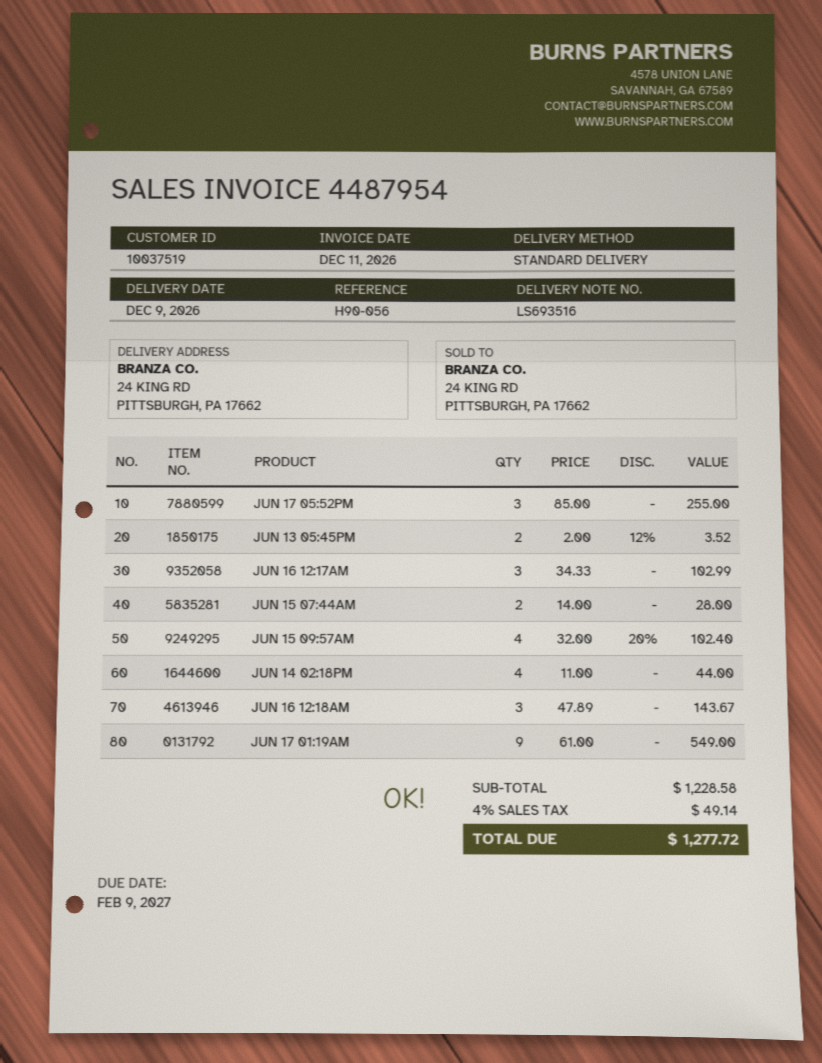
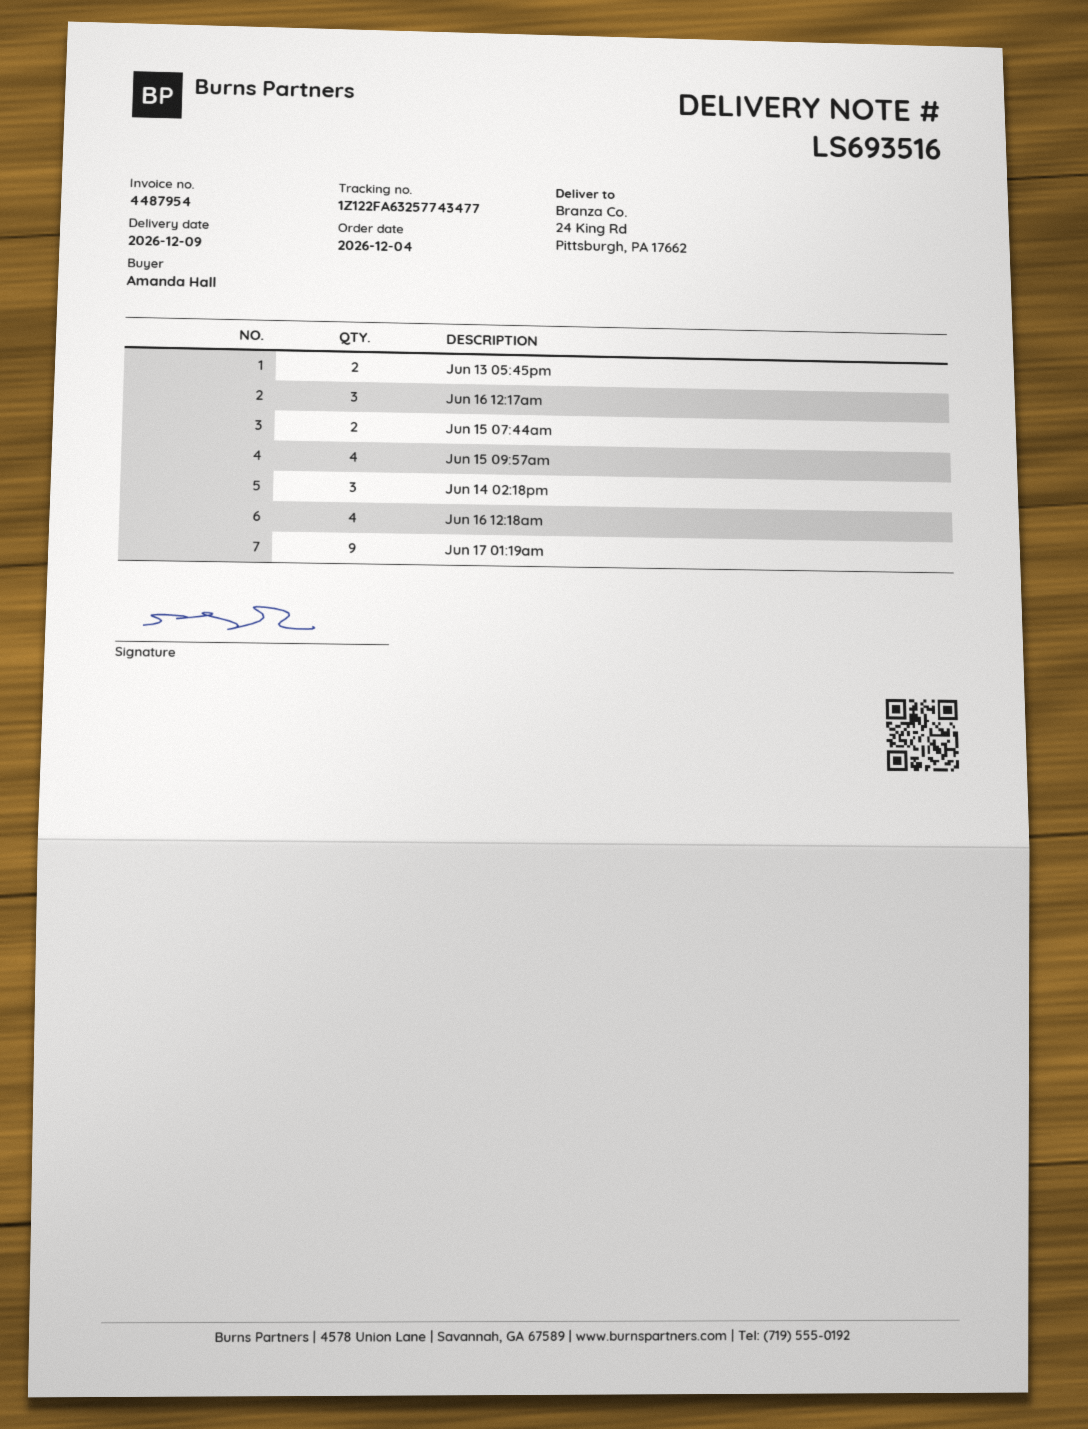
JUN 17 05:52PM: 3 -> none
JUN 14 02:18PM: 4 -> 3
JUN 16 12:18AM: 3 -> 4

